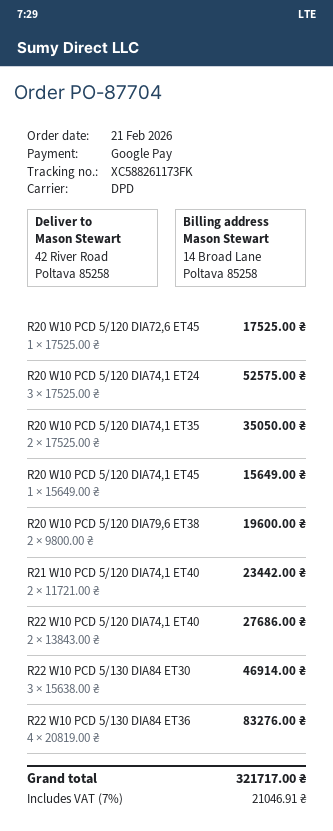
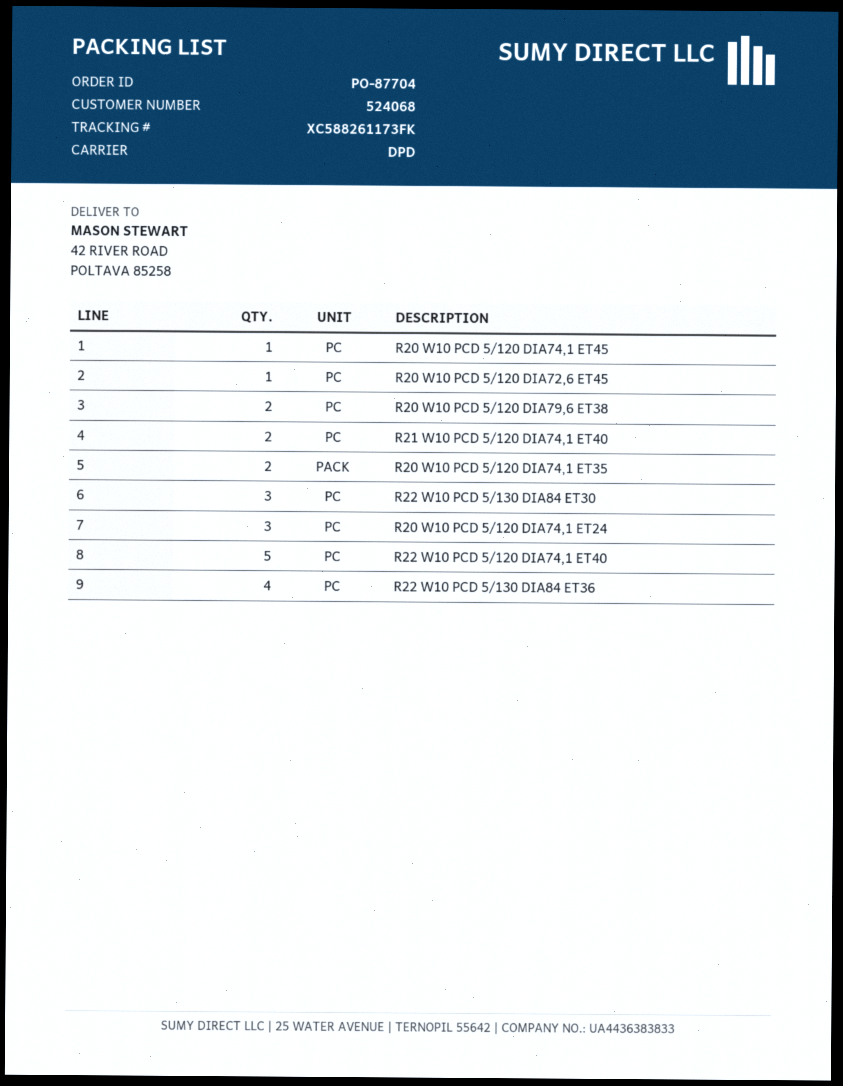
R22 W10 PCD 5/120 DIA74,1 ET40: 2 -> 5

